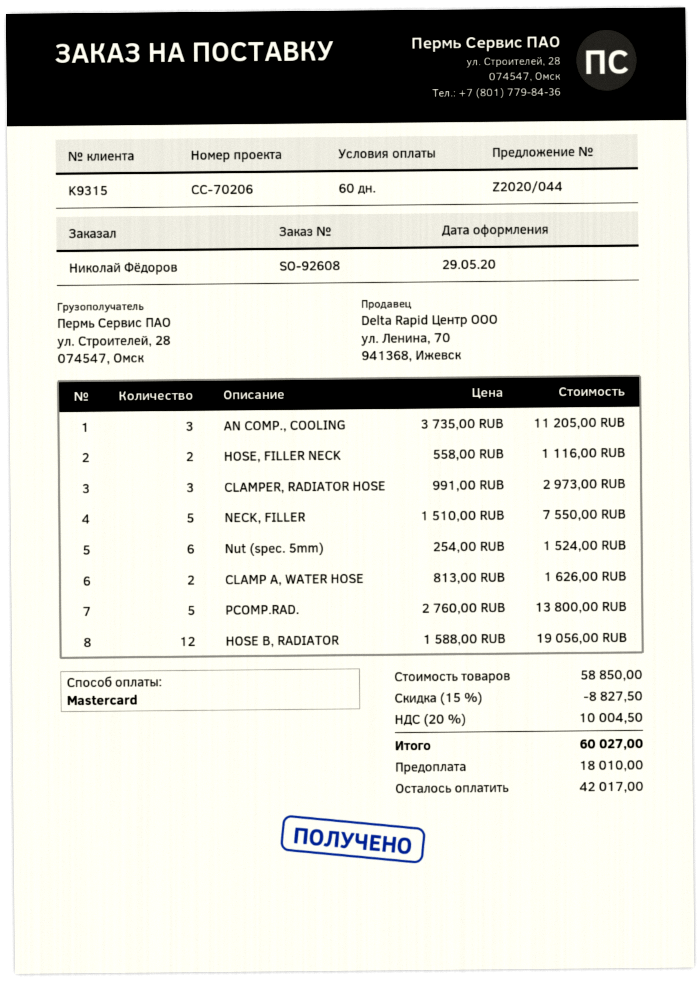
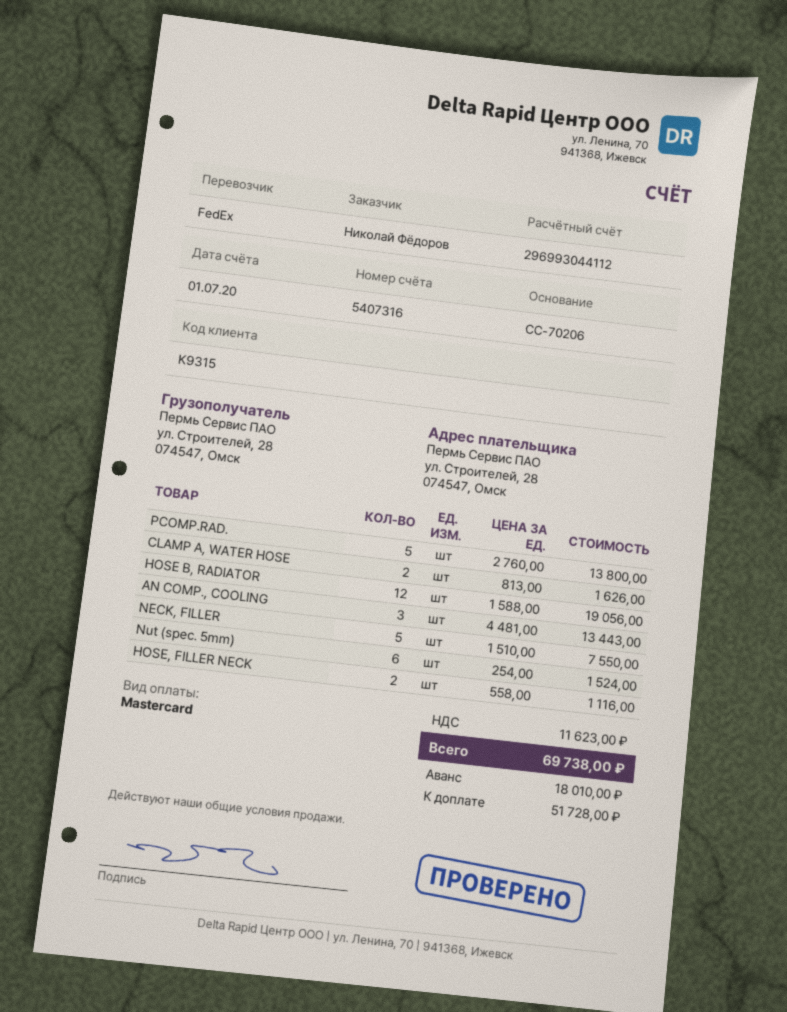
AN COMP., COOLING: 3 x 3735.00 = 11205.00 -> 3 x 4481.00 = 13443.00
CLAMPER, RADIATOR HOSE: 3 x 991.00 = 2973.00 -> none
discount: 15% = 8827.50 -> none
tax: 10004.50 -> 11623.00
total: 60027.00 -> 69738.00
balance: 42017.00 -> 51728.00

